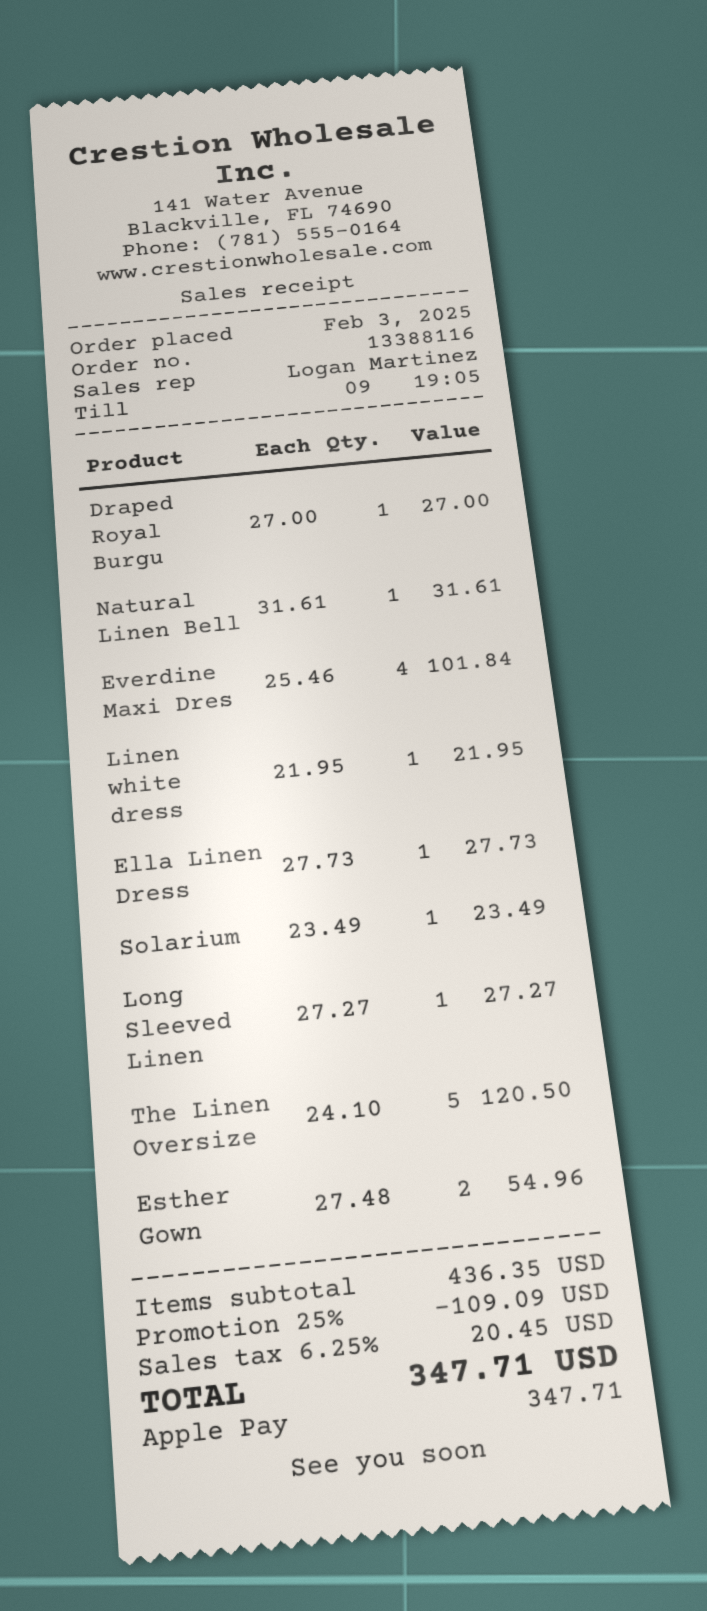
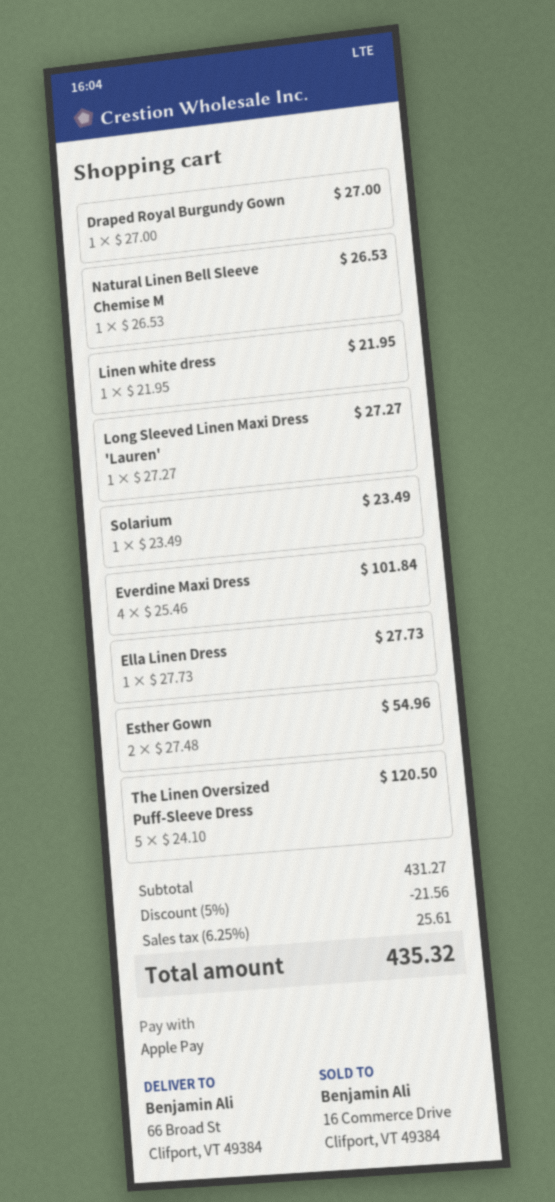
Natural Linen Bell: 1 x 31.61 = 31.61 -> 1 x 26.53 = 26.53
subtotal: 436.35 -> 431.27
discount: 25% = 109.09 -> 5% = 21.56
tax: 6.25% = 20.45 -> 6.25% = 25.61
total: 347.71 -> 435.32

